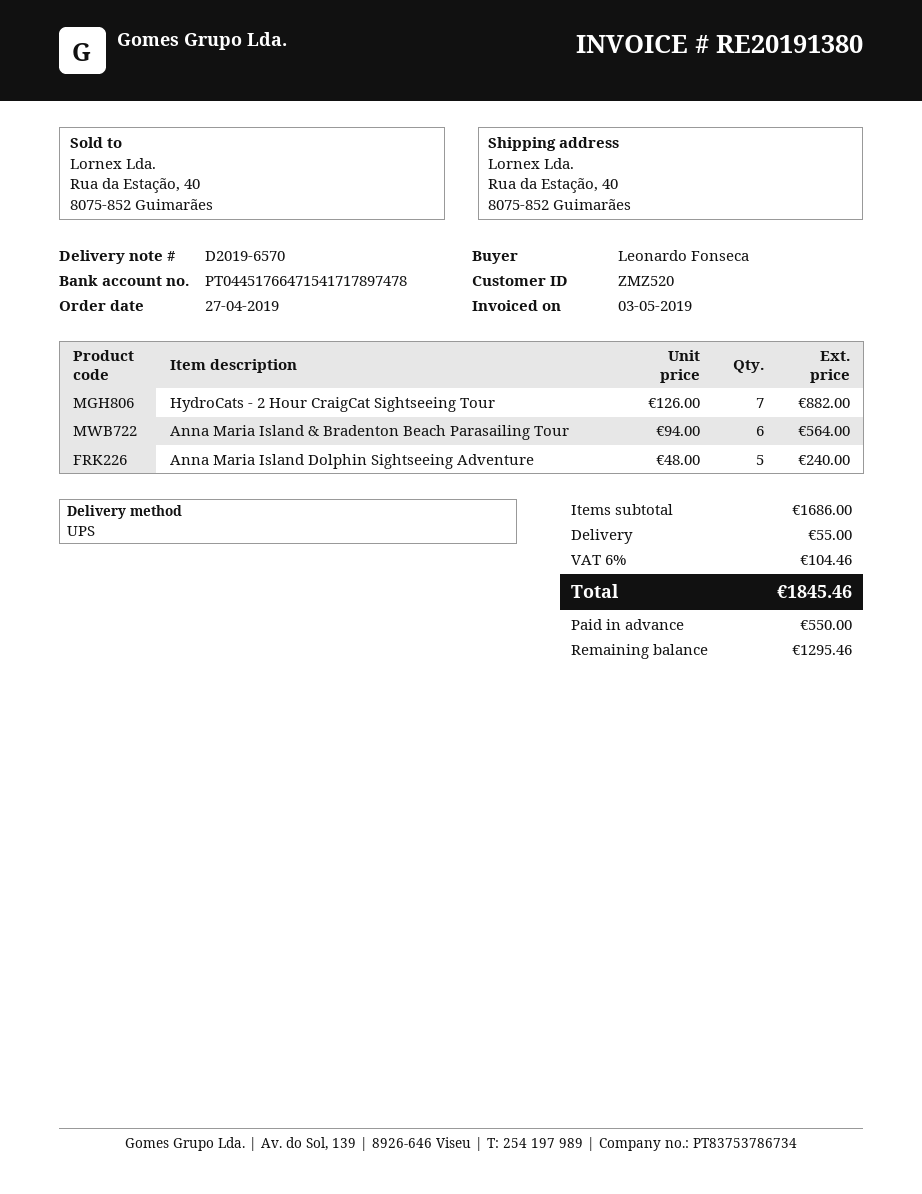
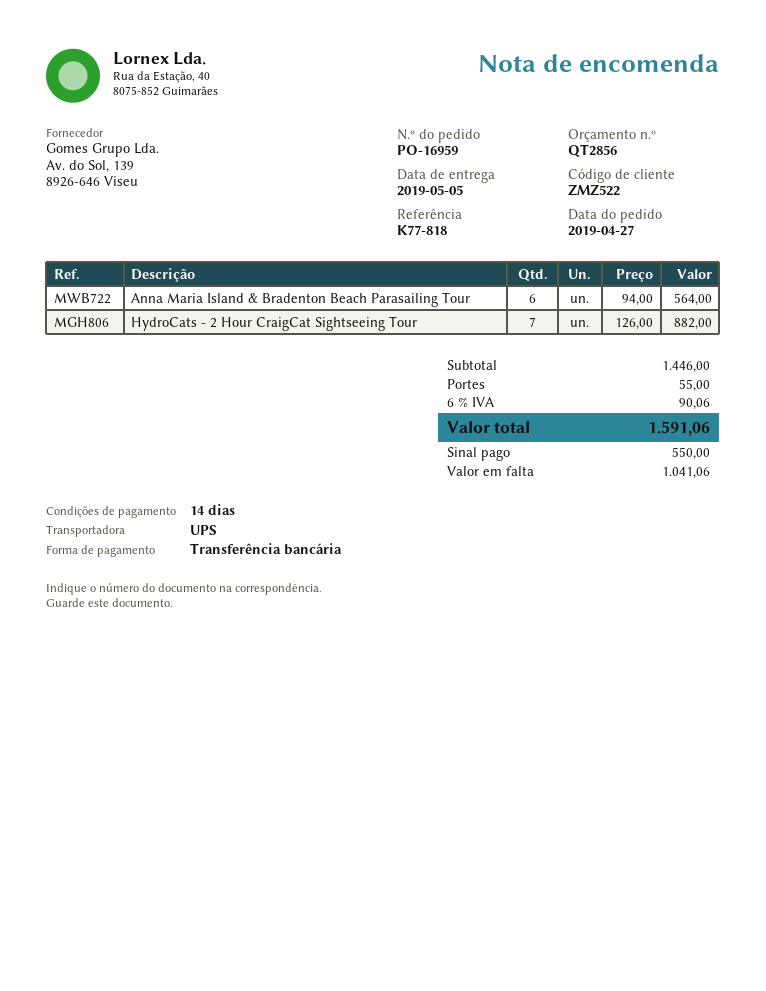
customer number: ZMZ520 -> ZMZ522
Anna Maria Island Dolphin Sightseeing Adventure: 5 x 48.00 = 240.00 -> none
subtotal: 1686.00 -> 1446.00
tax: 6% = 104.46 -> 6% = 90.06
total: 1845.46 -> 1591.06
balance: 1295.46 -> 1041.06

